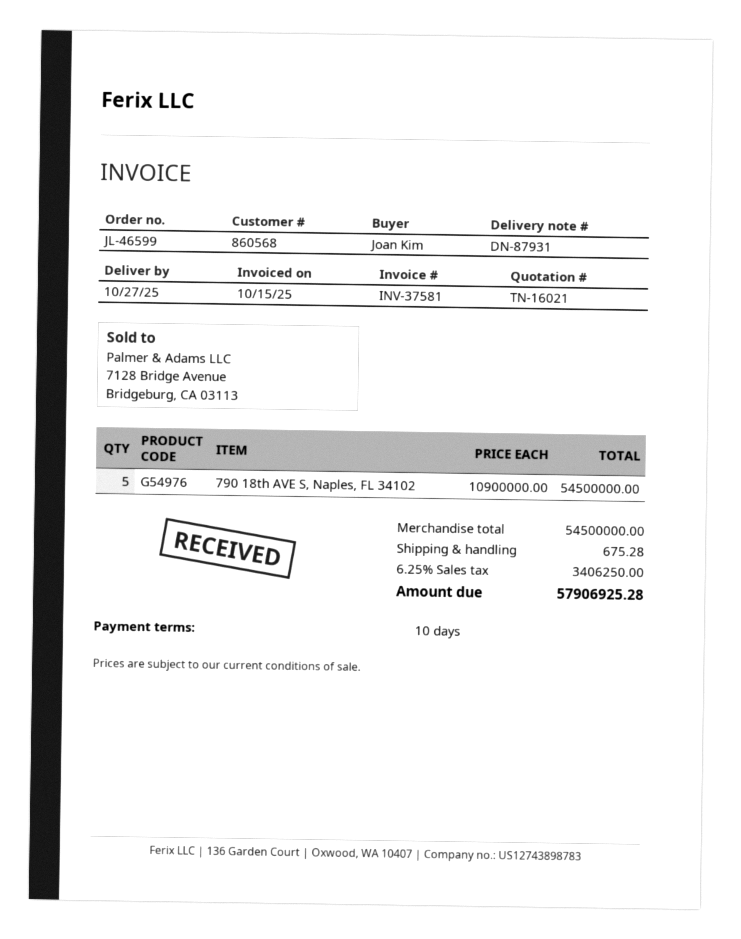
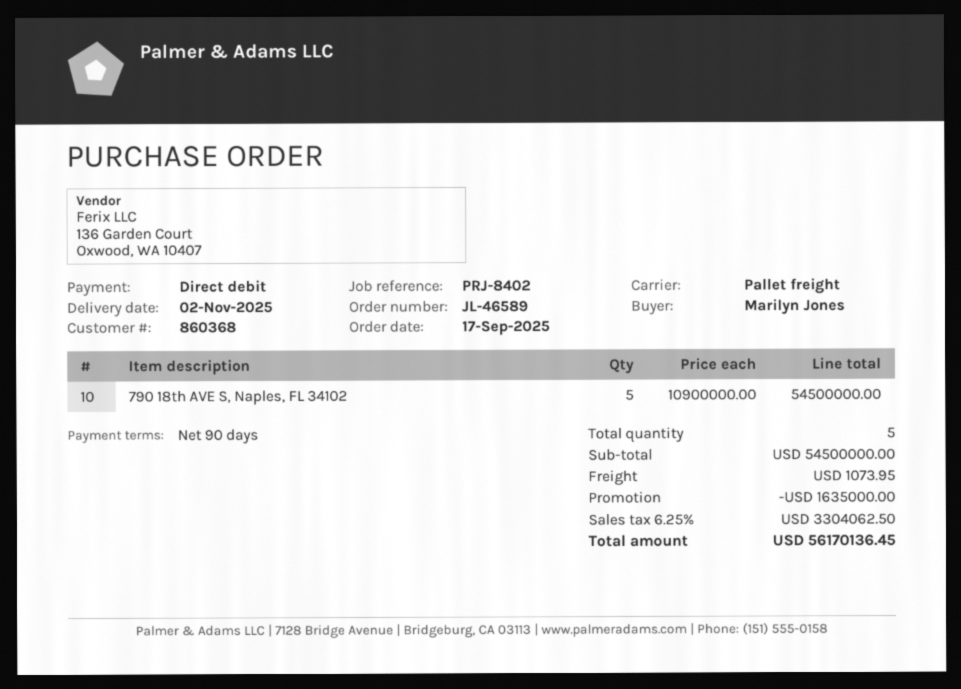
order number: JL-46599 -> JL-46589
delivery date: 2025-10-27 -> 2025-11-02
payment terms: 10 days -> 90 days
customer number: 860568 -> 860368
ordered by: Joan Kim -> Marilyn Jones
discount: none -> 1635000.00
shipping: 675.28 -> 1073.95
tax: 6.25% = 3406250.00 -> 6.25% = 3304062.50
total: 57906925.28 -> 56170136.45

